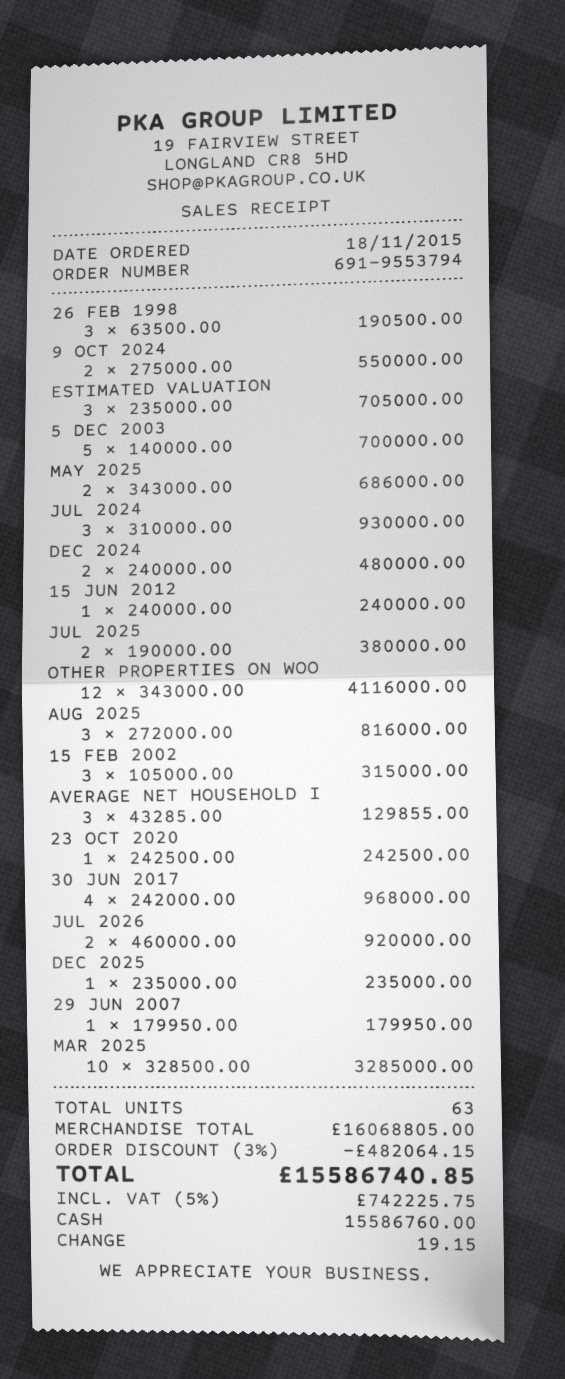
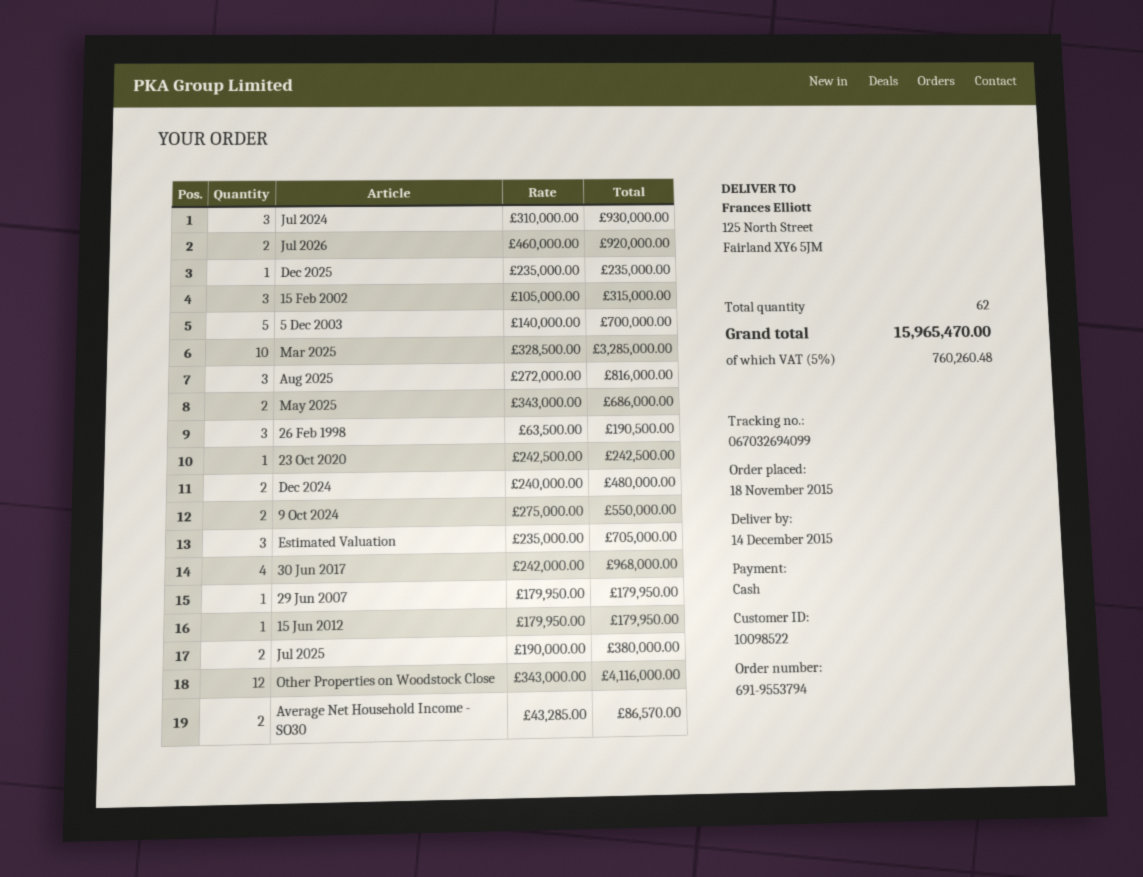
15 JUN 2012: 1 x 240000.00 = 240000.00 -> 1 x 179950.00 = 179950.00
AVERAGE NET HOUSEHOLD I: 3 x 43285.00 = 129855.00 -> 2 x 43285.00 = 86570.00
total quantity: 63 -> 62
discount: 3% = 482064.15 -> none
tax: 5% = 742225.75 -> 5% = 760260.48
total: 15586740.85 -> 15965470.00

